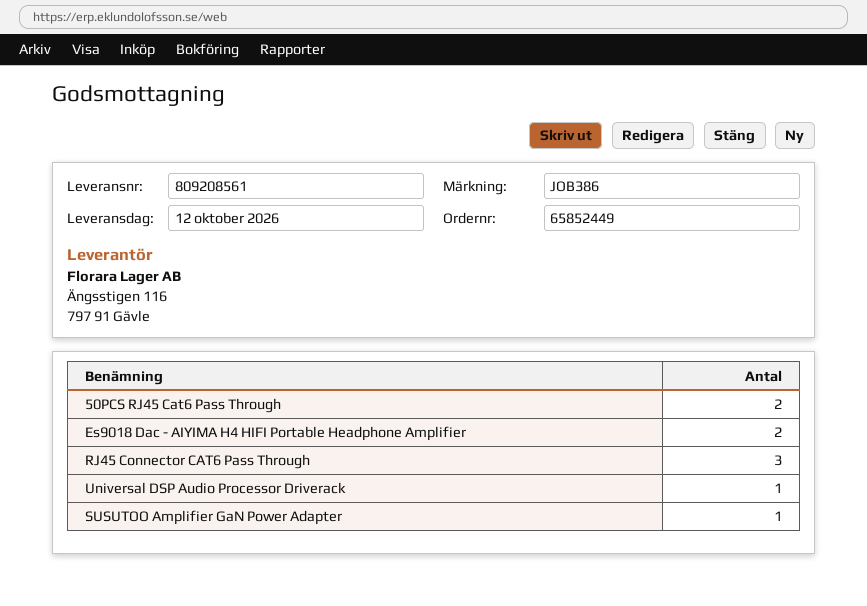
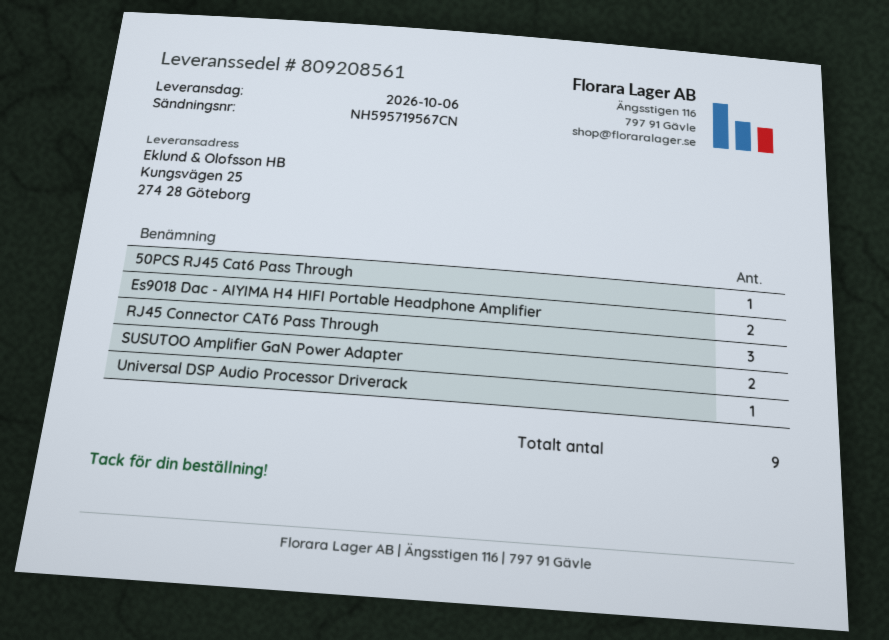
delivery date: 2026-10-12 -> 2026-10-06
50PCS RJ45 Cat6 Pass Through: 2 -> 1
SUSUTOO Amplifier GaN Power Adapter: 1 -> 2

